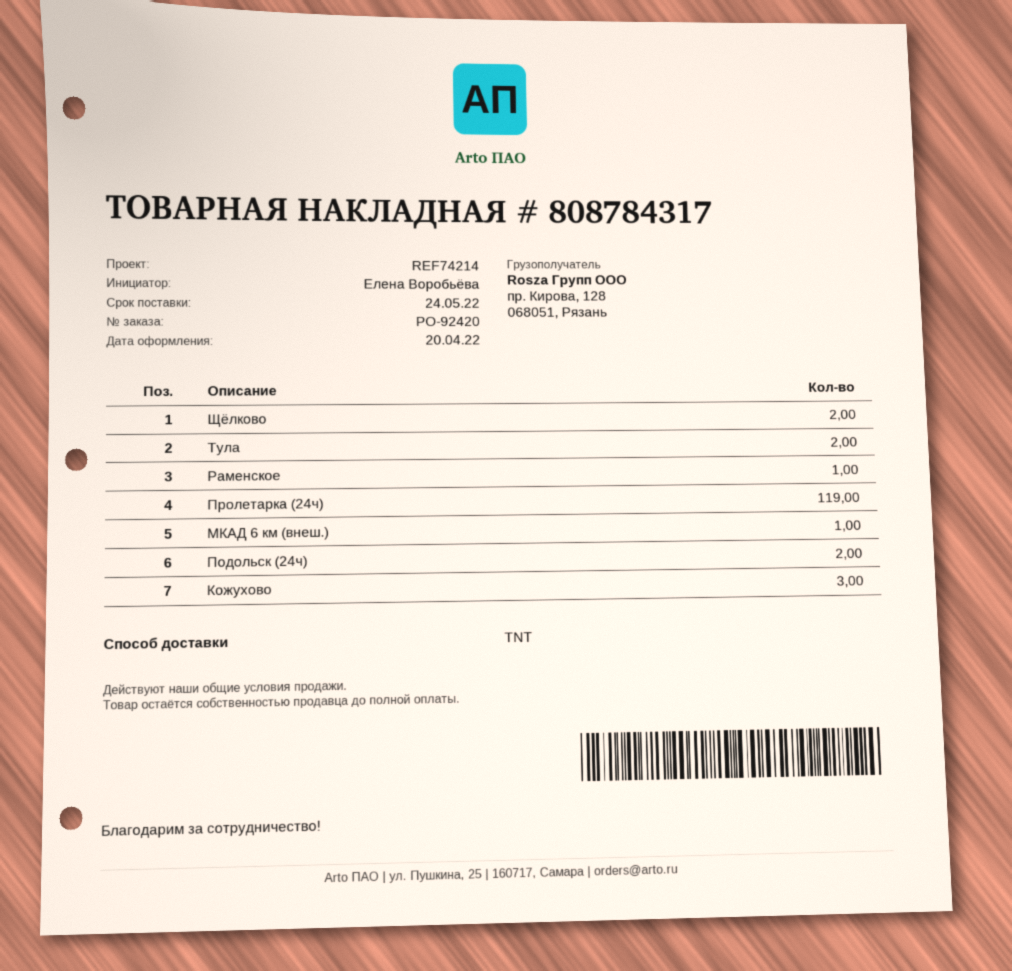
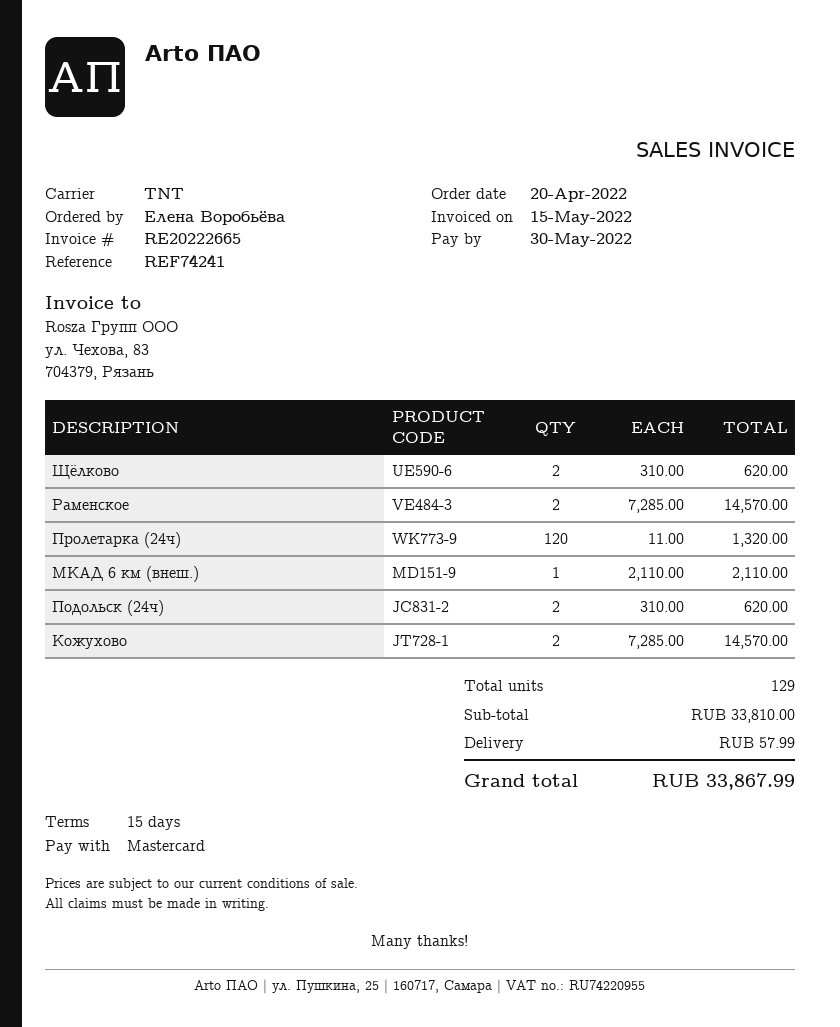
reference: REF74214 -> REF74241
Тула: 2 -> none
Раменское: 1 -> 2
Пролетарка (24ч): 119 -> 120
Кожухово: 3 -> 2

